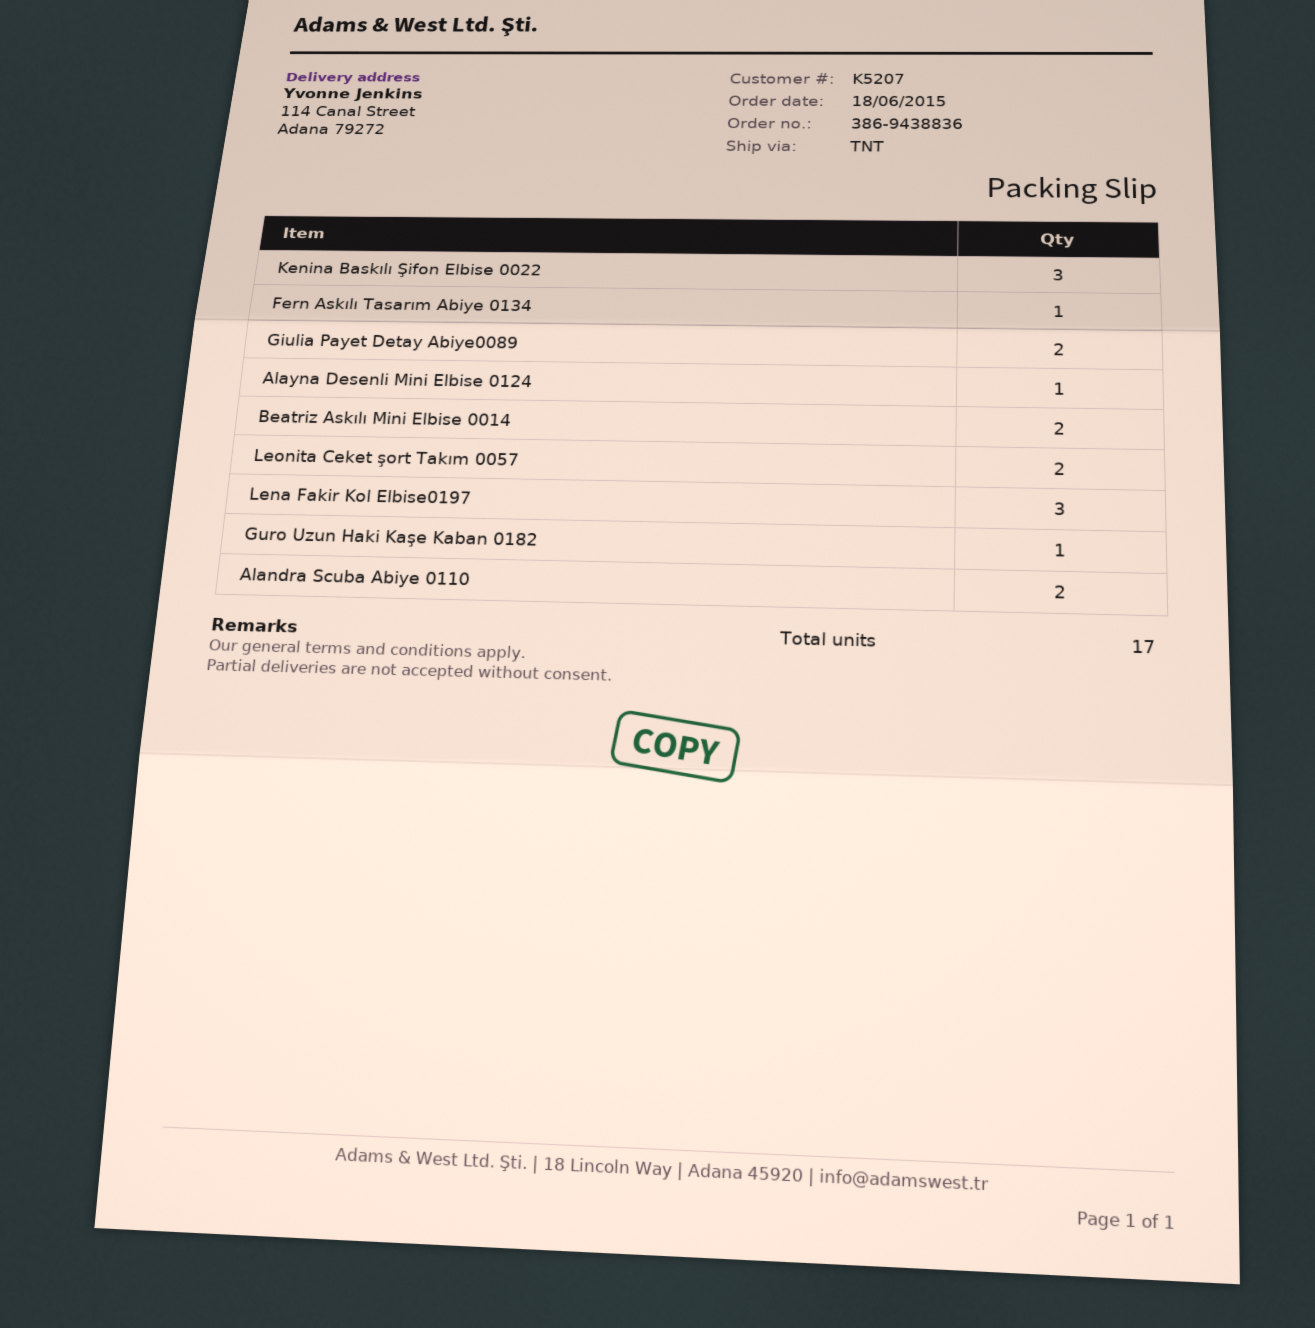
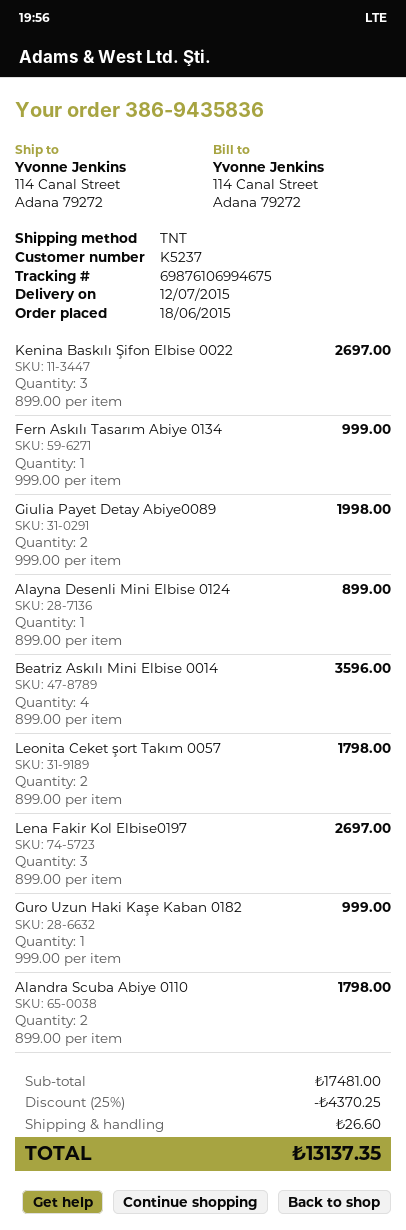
order number: 386-9438836 -> 386-9435836
customer number: K5207 -> K5237
Beatriz Askılı Mini Elbise 0014: 2 -> 4

